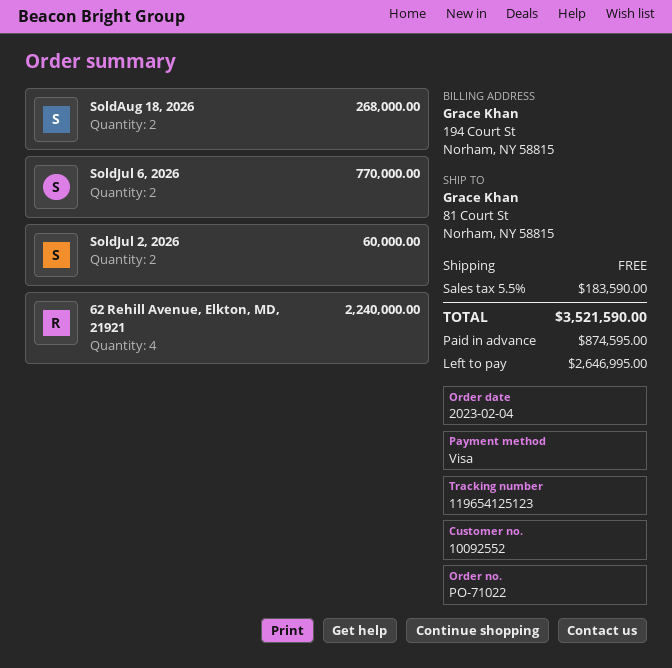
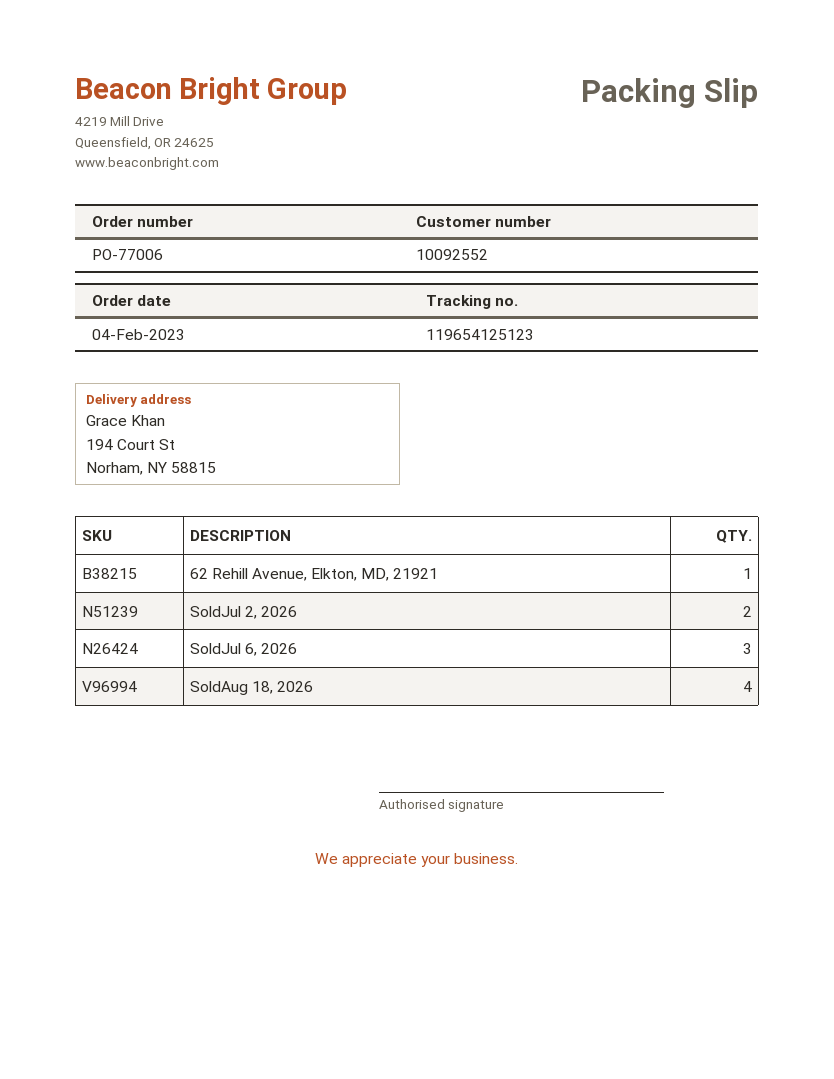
order number: PO-71022 -> PO-77006
ship to: 81 Court St, Norham, NY 58815 -> 194 Court St, Norham, NY 58815
SoldAug 18, 2026: 2 -> 4
SoldJul 6, 2026: 2 -> 3
62 Rehill Avenue, Elkton, MD, 21921: 4 -> 1

